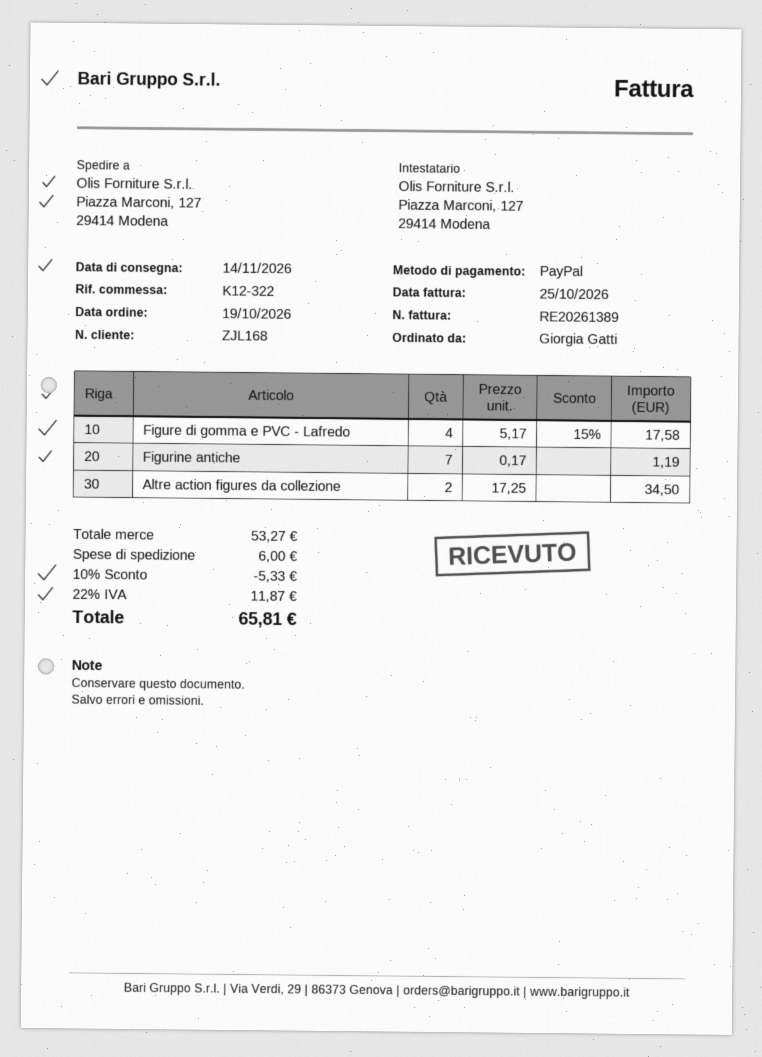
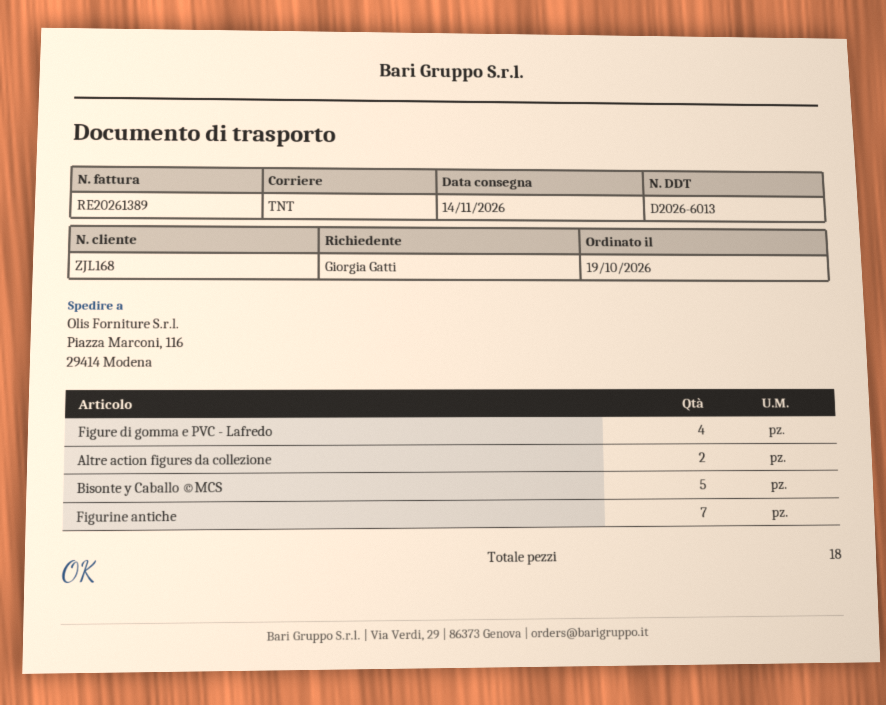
ship to: Piazza Marconi, 127, 29414 Modena -> Piazza Marconi, 116, 29414 Modena
Bisonte y Caballo ©MCS: none -> 5

